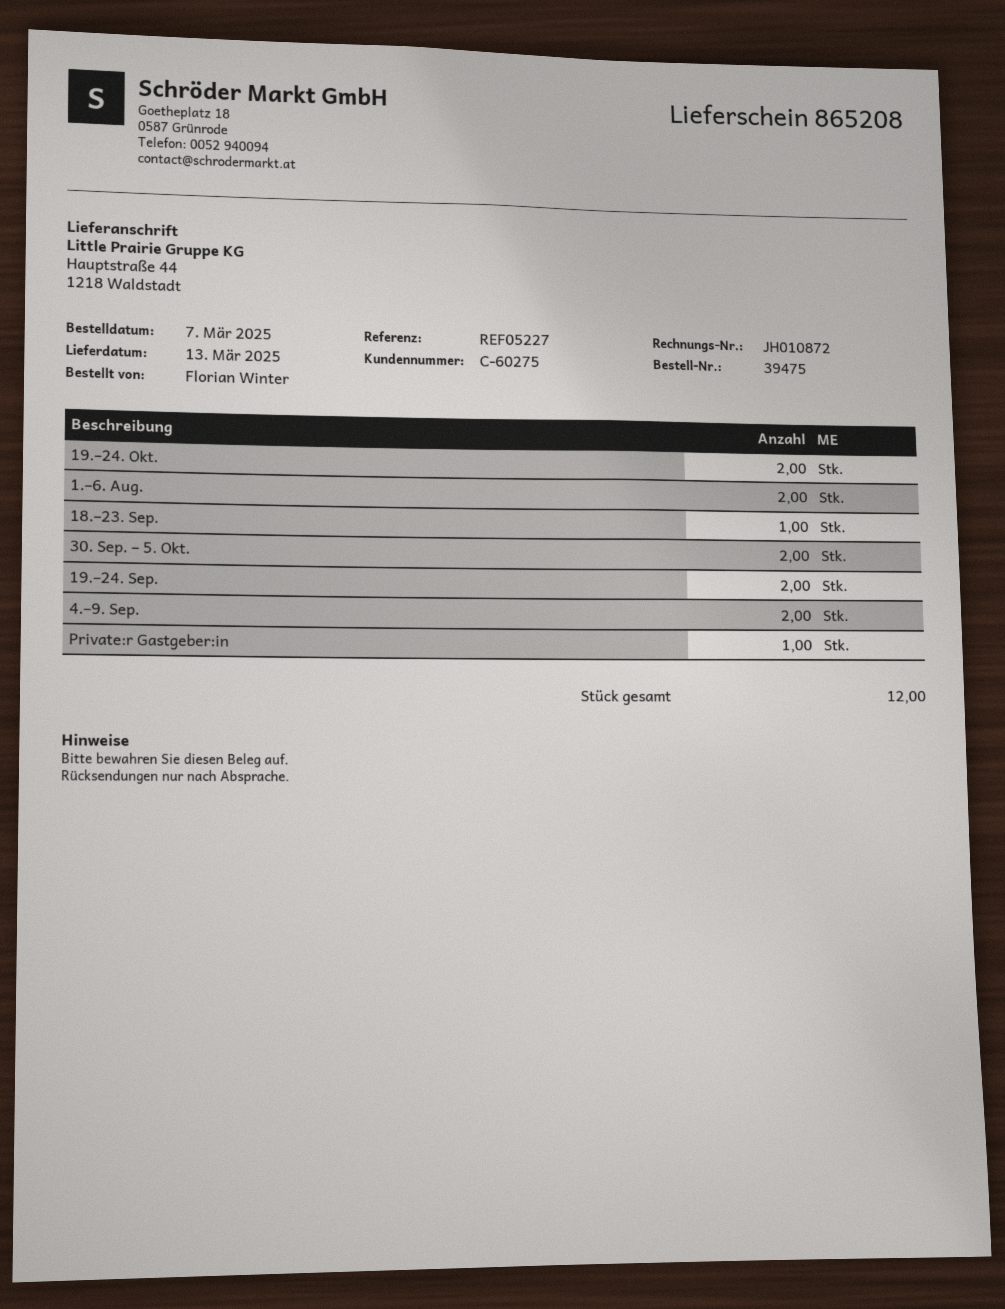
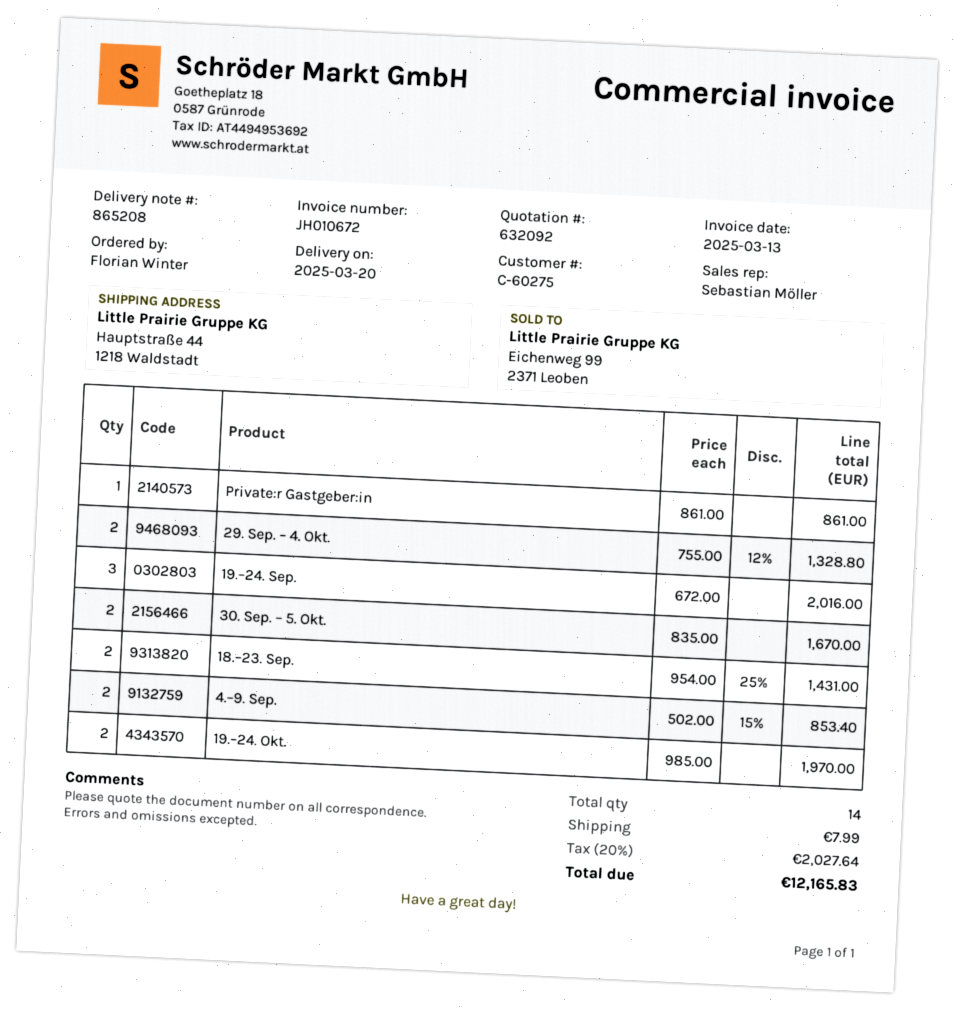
delivery date: 2025-03-13 -> 2025-03-20
invoice number: JH010872 -> JH010672
1.–6. Aug.: 2 -> none
18.–23. Sep.: 1 -> 2
19.–24. Sep.: 2 -> 3
29. Sep. – 4. Okt.: none -> 2
total quantity: 12 -> 14

